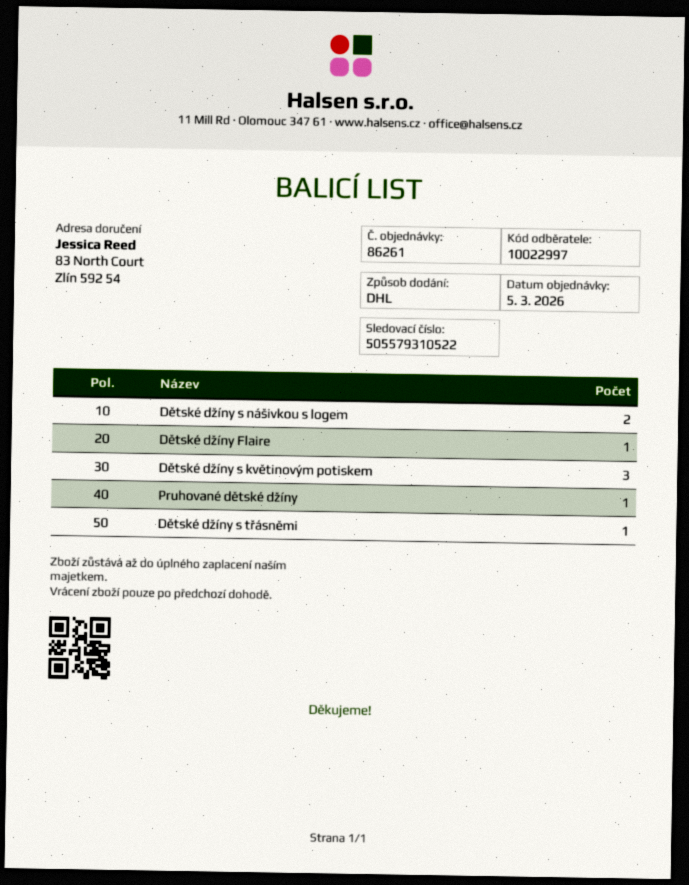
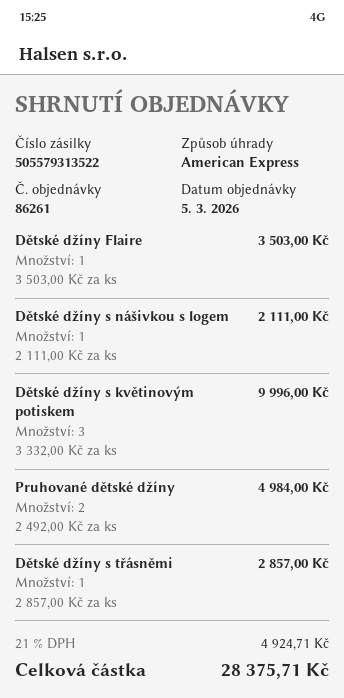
tracking number: 505579310522 -> 505579313522
Dětské džíny s nášivkou s logem: 2 -> 1
Pruhované dětské džíny: 1 -> 2

